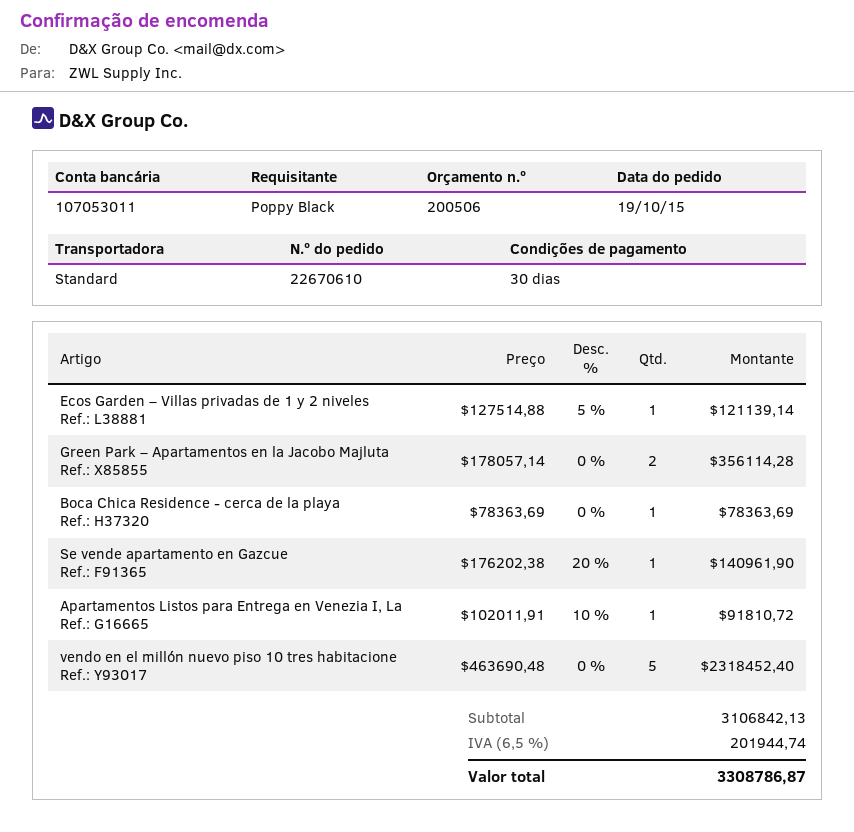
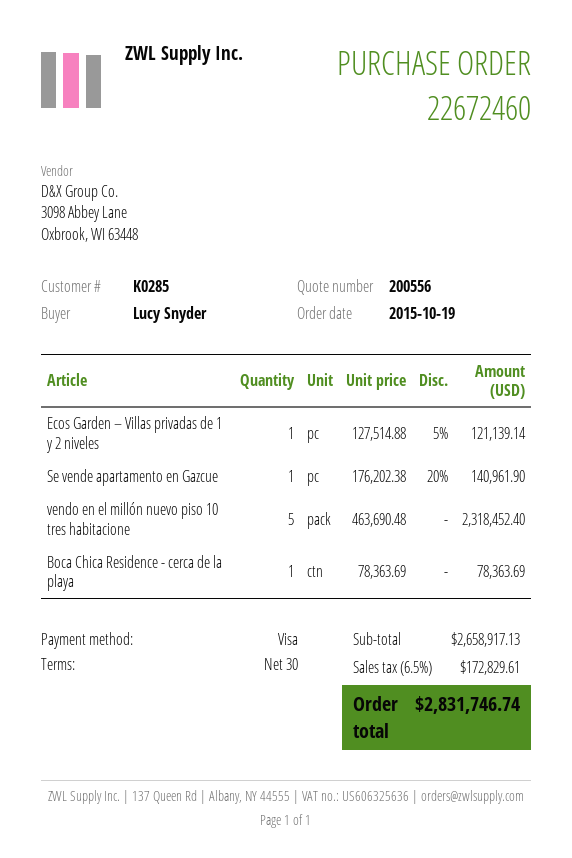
quote number: 200506 -> 200556
order number: 22670610 -> 22672460
ordered by: Poppy Black -> Lucy Snyder
Green Park – Apartamentos en la Jacobo Majluta: 2 x 178057.14 = 356114.28 -> none
Apartamentos Listos para Entrega en Venezia I, La: 1 x 102011.91 - 10% = 91810.72 -> none
subtotal: 3106842.13 -> 2658917.13
tax: 6.5% = 201944.74 -> 6.5% = 172829.61
total: 3308786.87 -> 2831746.74

